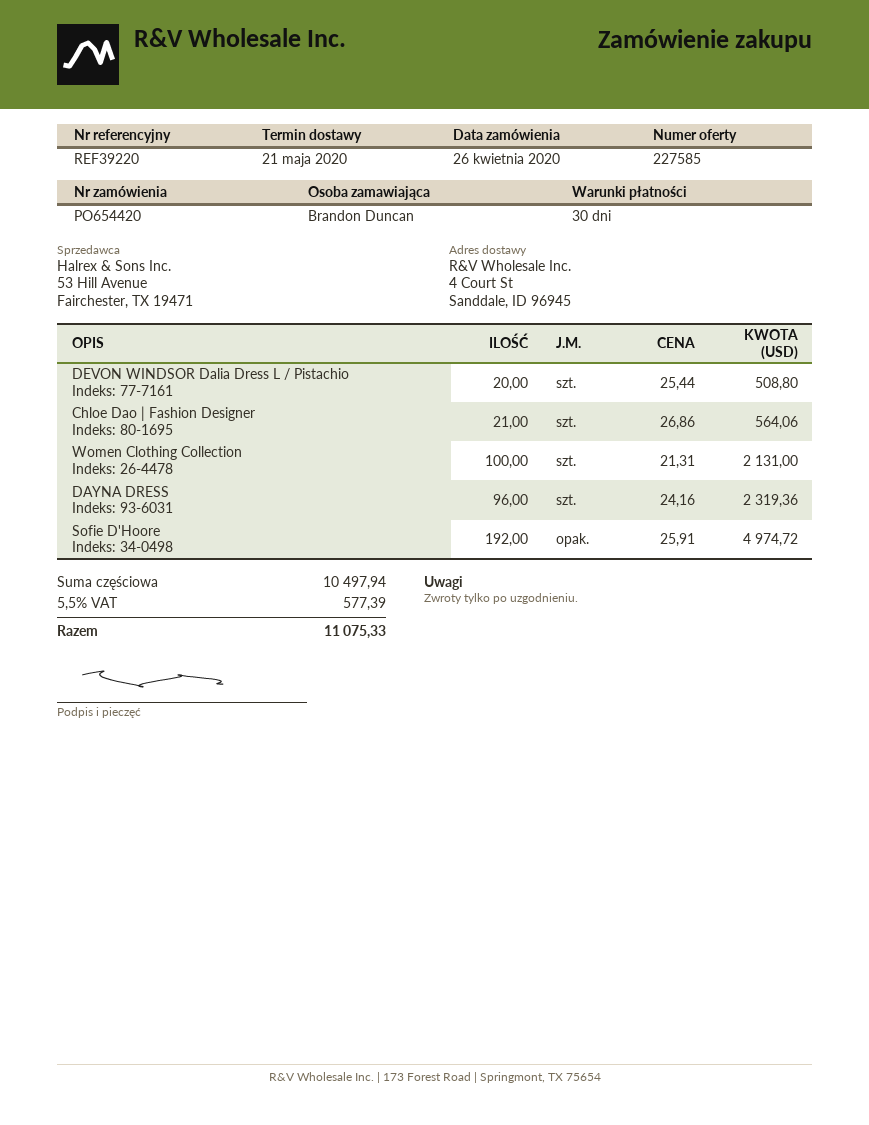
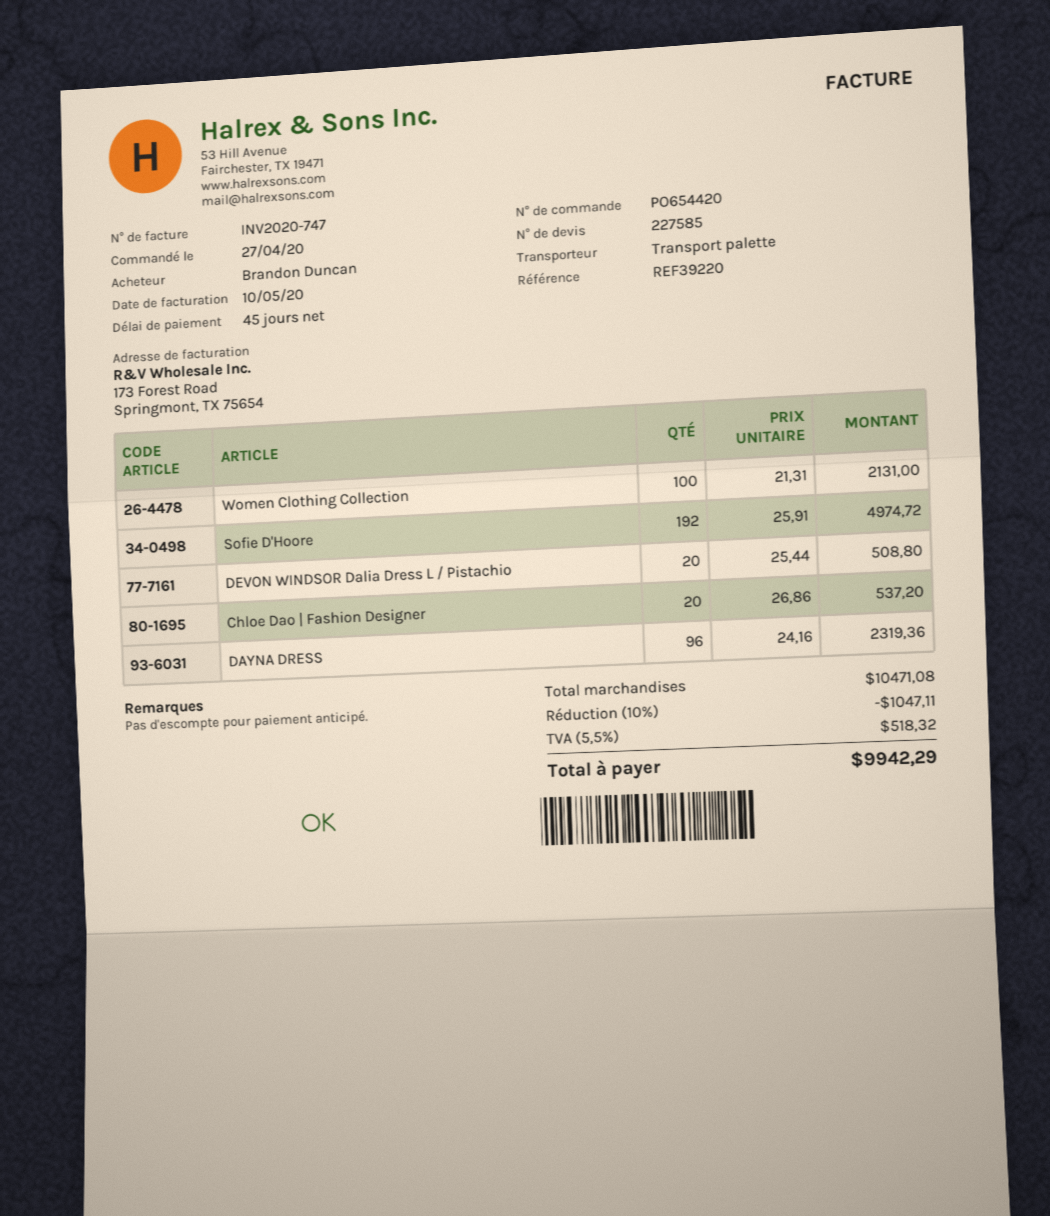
order date: 2020-04-26 -> 2020-04-27
payment terms: 30 days -> 45 days
Chloe Dao | Fashion Designer: 21 x 26.86 = 564.06 -> 20 x 26.86 = 537.20
subtotal: 10497.94 -> 10471.08
discount: none -> 10% = 1047.11
tax: 5.5% = 577.39 -> 5.5% = 518.32
total: 11075.33 -> 9942.29

